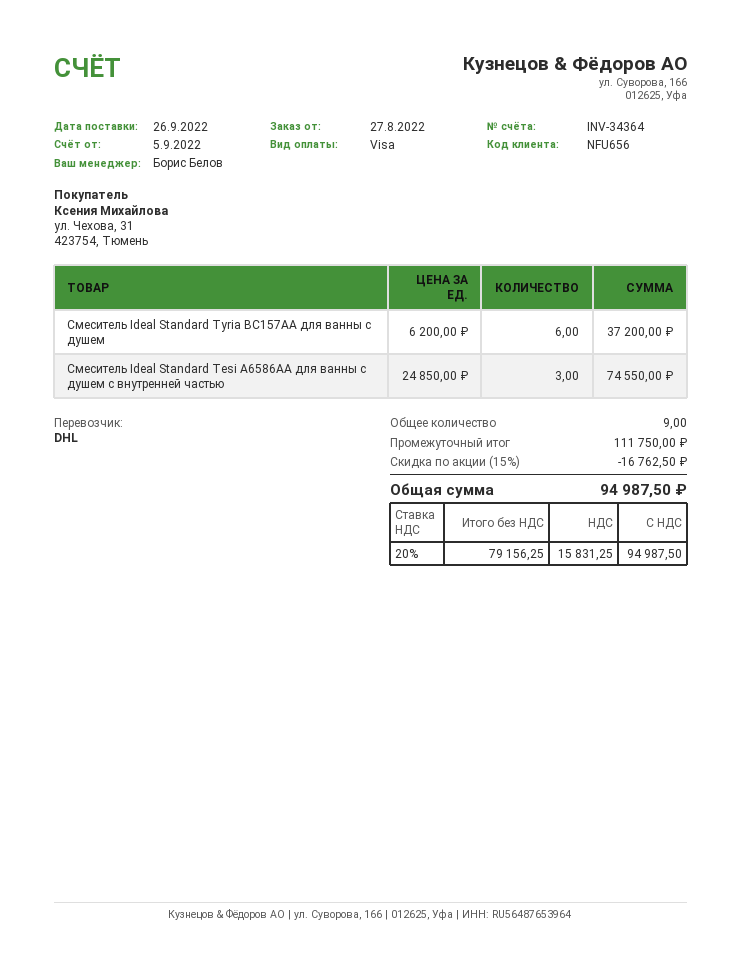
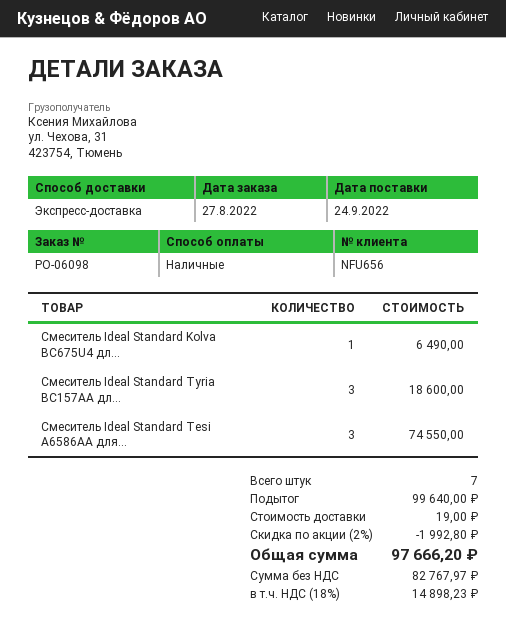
delivery date: 2022-09-26 -> 2022-09-24
payment method: Visa -> cash
shipping method: DHL -> express
Смеситель Ideal Standard Tyria BC157AA для ванны с душем: 6 for 37200.00 -> 3 for 18600.00
Смеситель Ideal Standard Kolva BC675U4 дл...: none -> 1 for 6490.00
total quantity: 9 -> 7
subtotal: 111750.00 -> 99640.00
discount: 15% = 16762.50 -> 2% = 1992.80
shipping: none -> 19.00
net: 79156.25 -> 82767.97
tax: 20% = 15831.25 -> 18% = 14898.23
total: 94987.50 -> 97666.20

